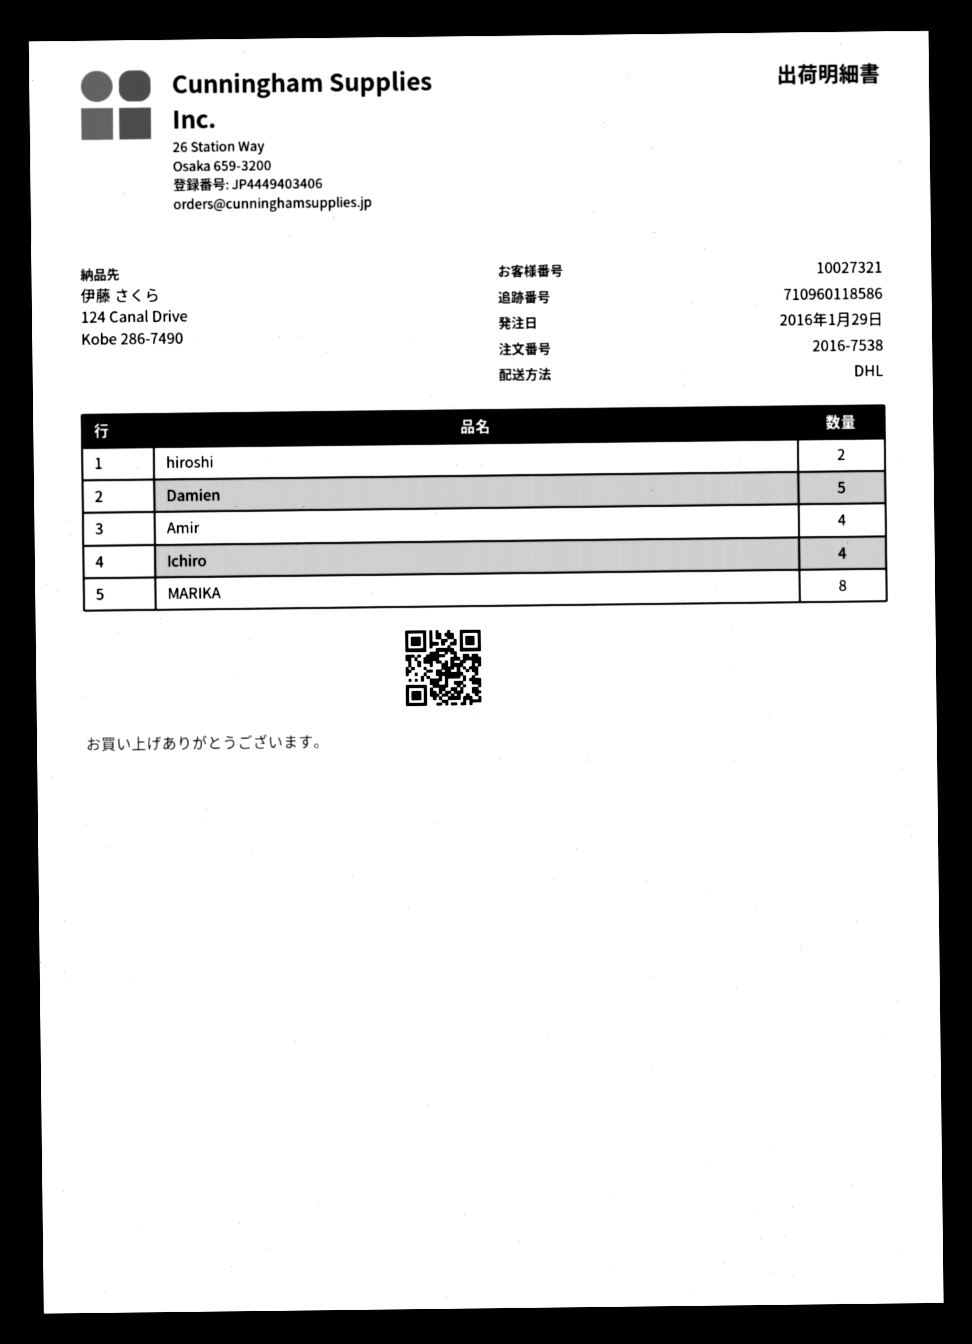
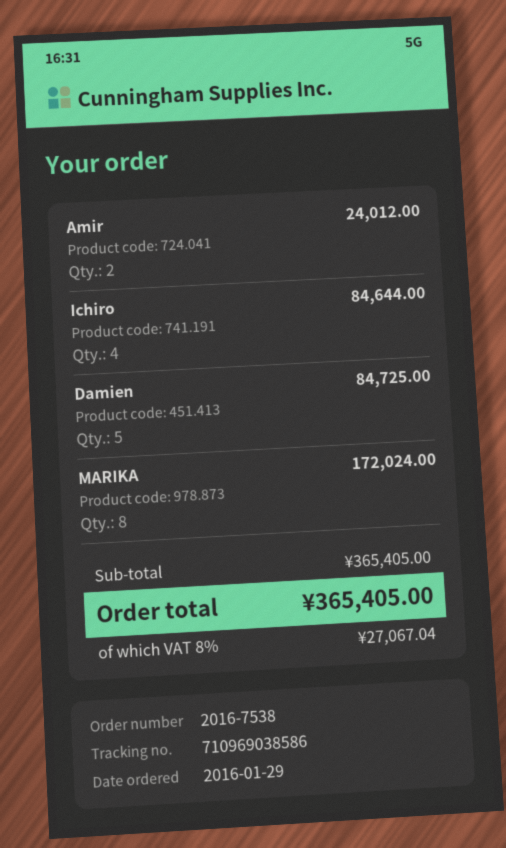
tracking number: 710960118586 -> 710969038586
hiroshi: 2 -> none
Amir: 4 -> 2

